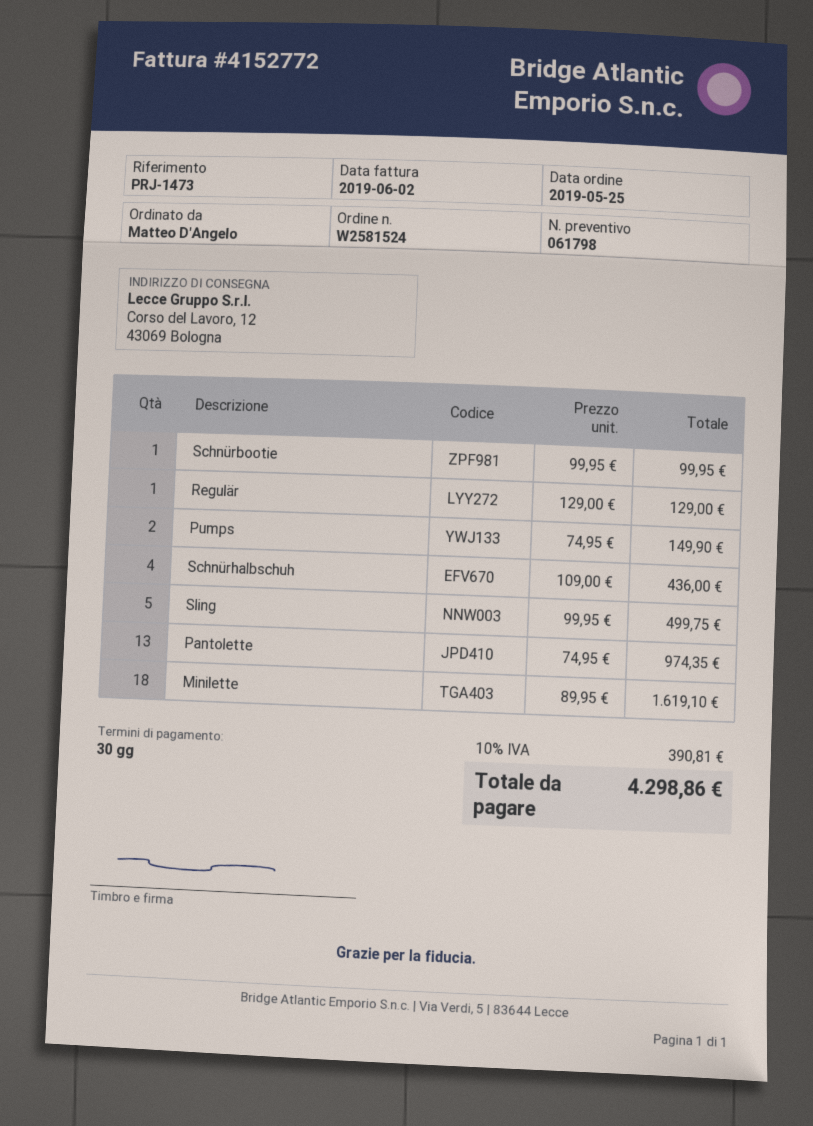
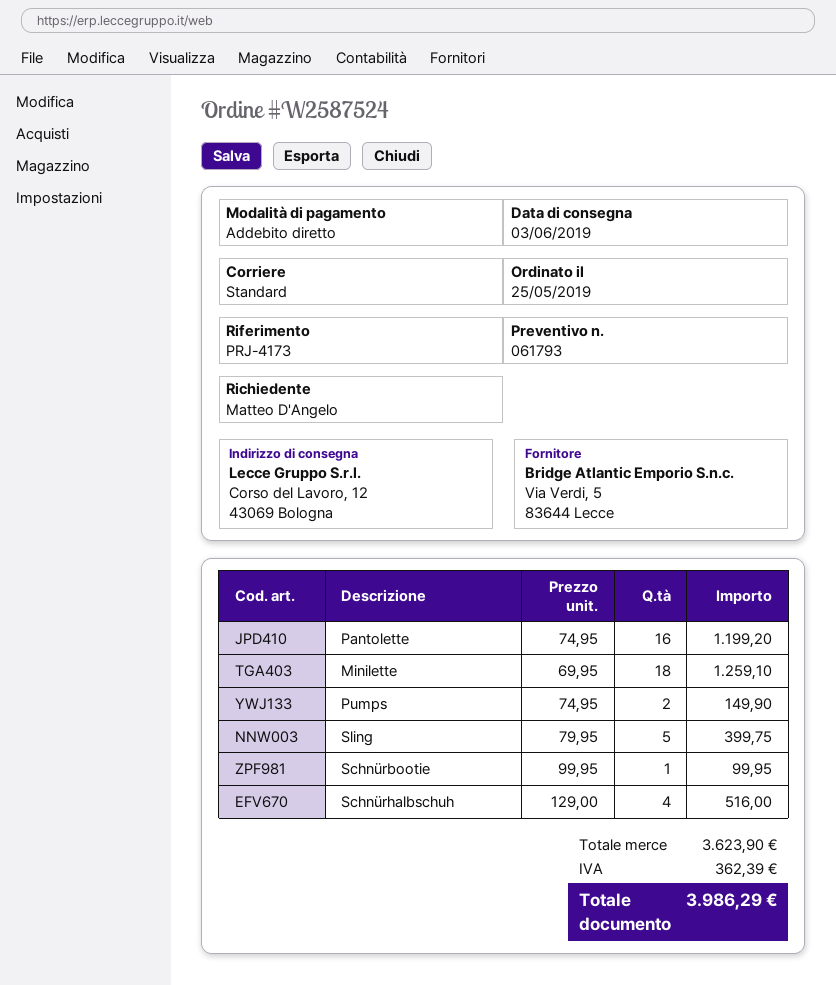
quote number: 061798 -> 061793
order number: W2581524 -> W2587524
reference: PRJ-1473 -> PRJ-4173
Regulär: 1 x 129.00 = 129.00 -> none
Schnürhalbschuh: 4 x 109.00 = 436.00 -> 4 x 129.00 = 516.00
Sling: 5 x 99.95 = 499.75 -> 5 x 79.95 = 399.75
Pantolette: 13 x 74.95 = 974.35 -> 16 x 74.95 = 1199.20
Minilette: 18 x 89.95 = 1619.10 -> 18 x 69.95 = 1259.10
tax: 390.81 -> 362.39
total: 4298.86 -> 3986.29

